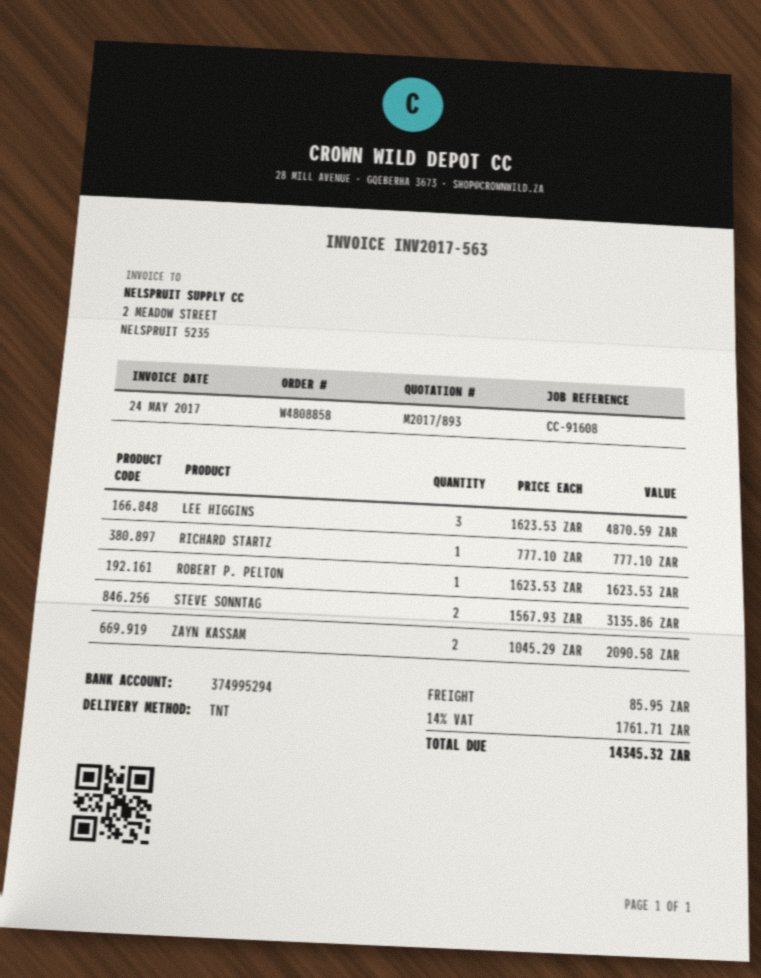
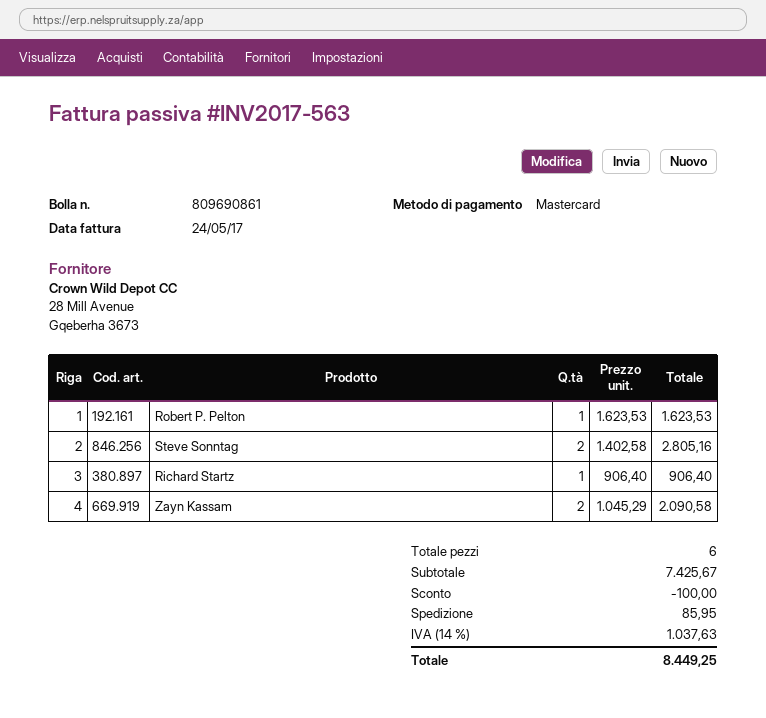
LEE HIGGINS: 3 x 1623.53 = 4870.59 -> none
RICHARD STARTZ: 1 x 777.10 = 777.10 -> 1 x 906.40 = 906.40
STEVE SONNTAG: 2 x 1567.93 = 3135.86 -> 2 x 1402.58 = 2805.16
discount: none -> 100.00
tax: 14% = 1761.71 -> 14% = 1037.63
total: 14345.32 -> 8449.25

